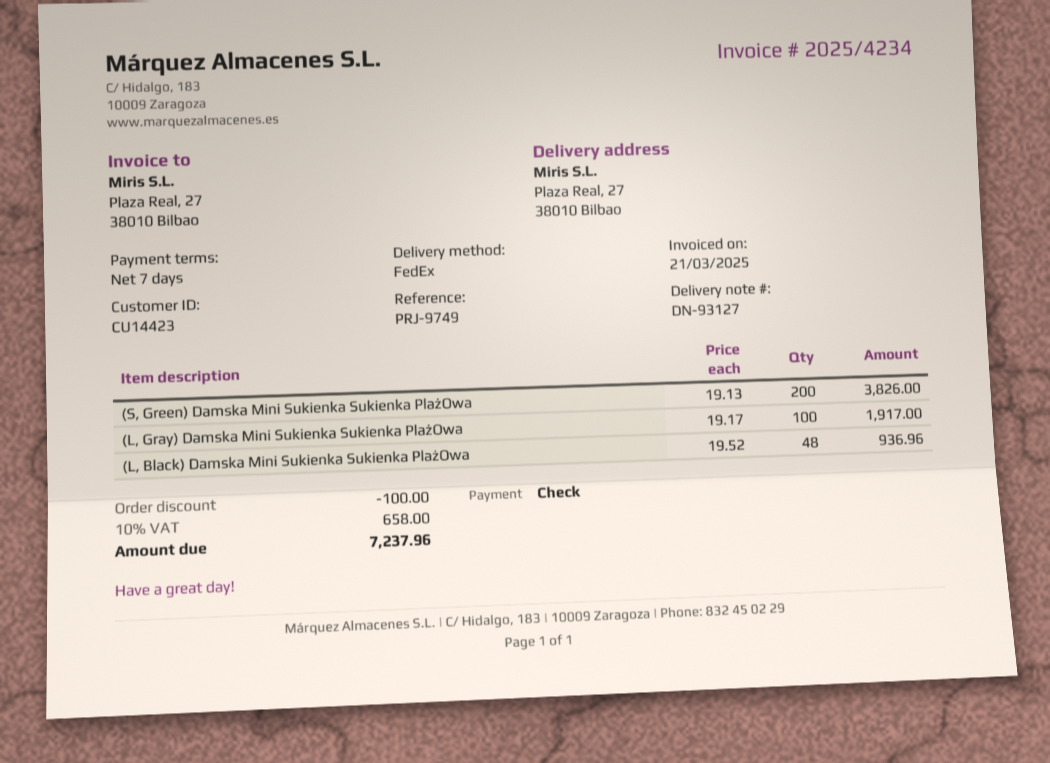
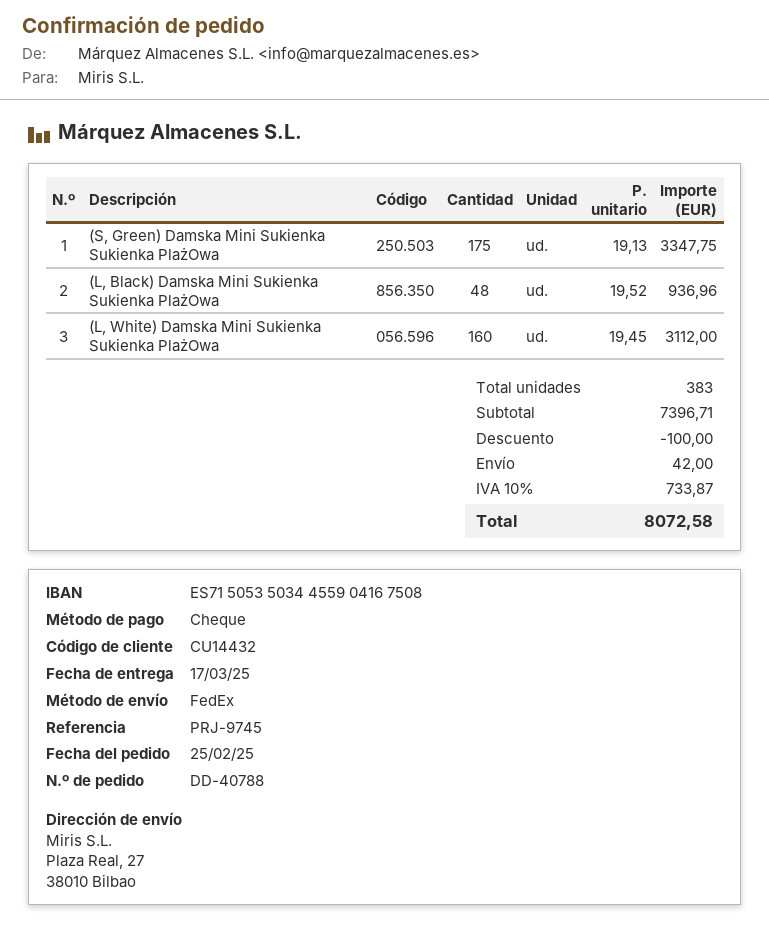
customer number: CU14423 -> CU14432
reference: PRJ-9749 -> PRJ-9745
(S, Green) Damska Mini Sukienka Sukienka PlażOwa: 200 x 19.13 = 3826.00 -> 175 x 19.13 = 3347.75
(L, Gray) Damska Mini Sukienka Sukienka PlażOwa: 100 x 19.17 = 1917.00 -> none
(L, White) Damska Mini Sukienka Sukienka PlażOwa: none -> 160 x 19.45 = 3112.00
shipping: none -> 42.00
tax: 10% = 658.00 -> 10% = 733.87
total: 7237.96 -> 8072.58

